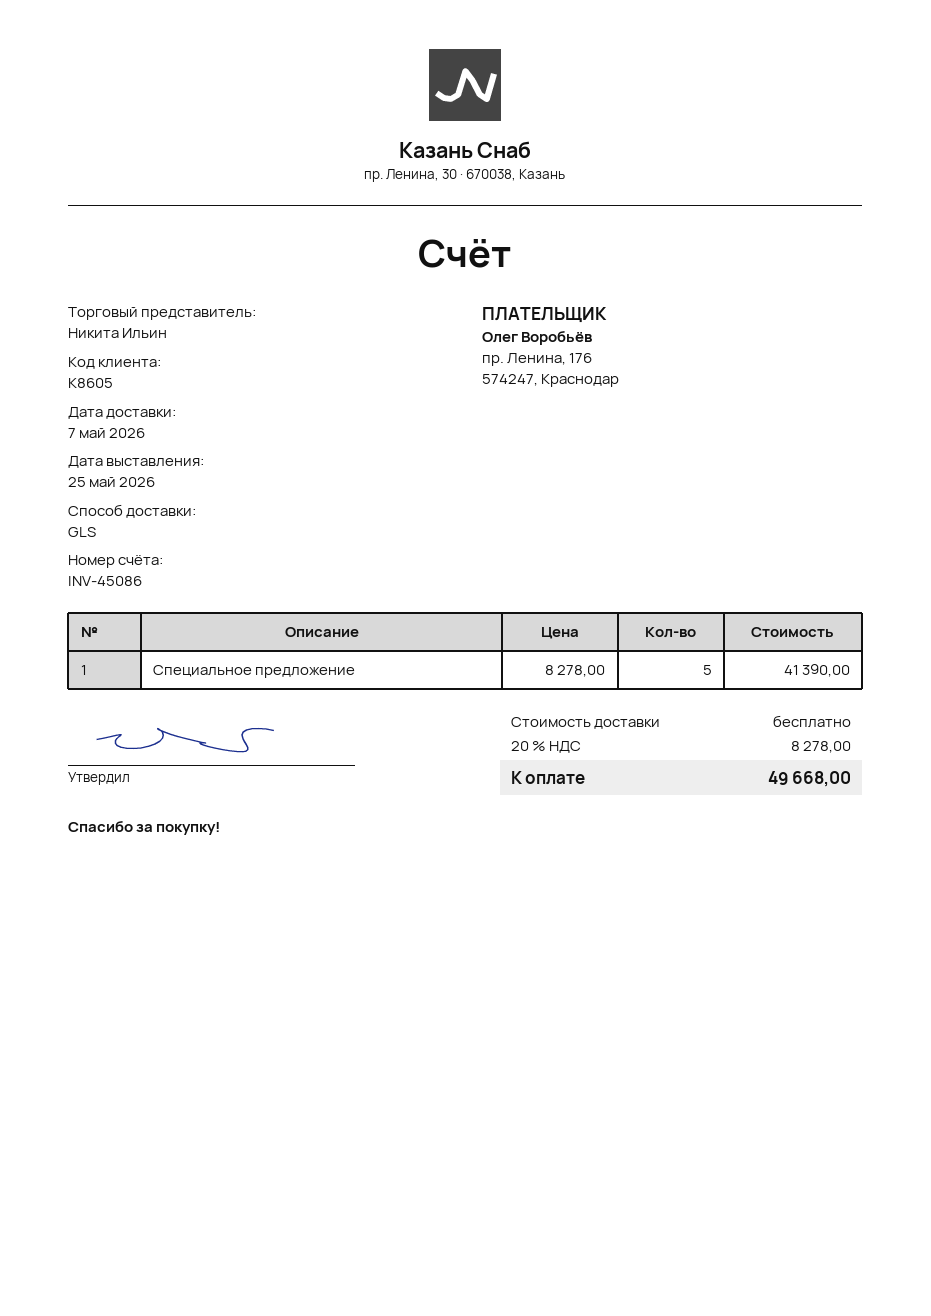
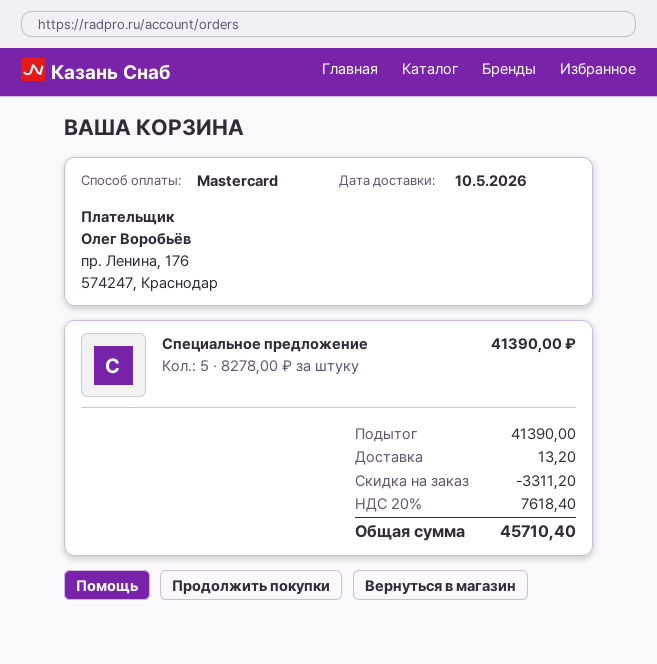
delivery date: 2026-05-07 -> 2026-05-10
discount: none -> 3311.20
shipping: 0.00 -> 13.20
tax: 20% = 8278.00 -> 20% = 7618.40
total: 49668.00 -> 45710.40

